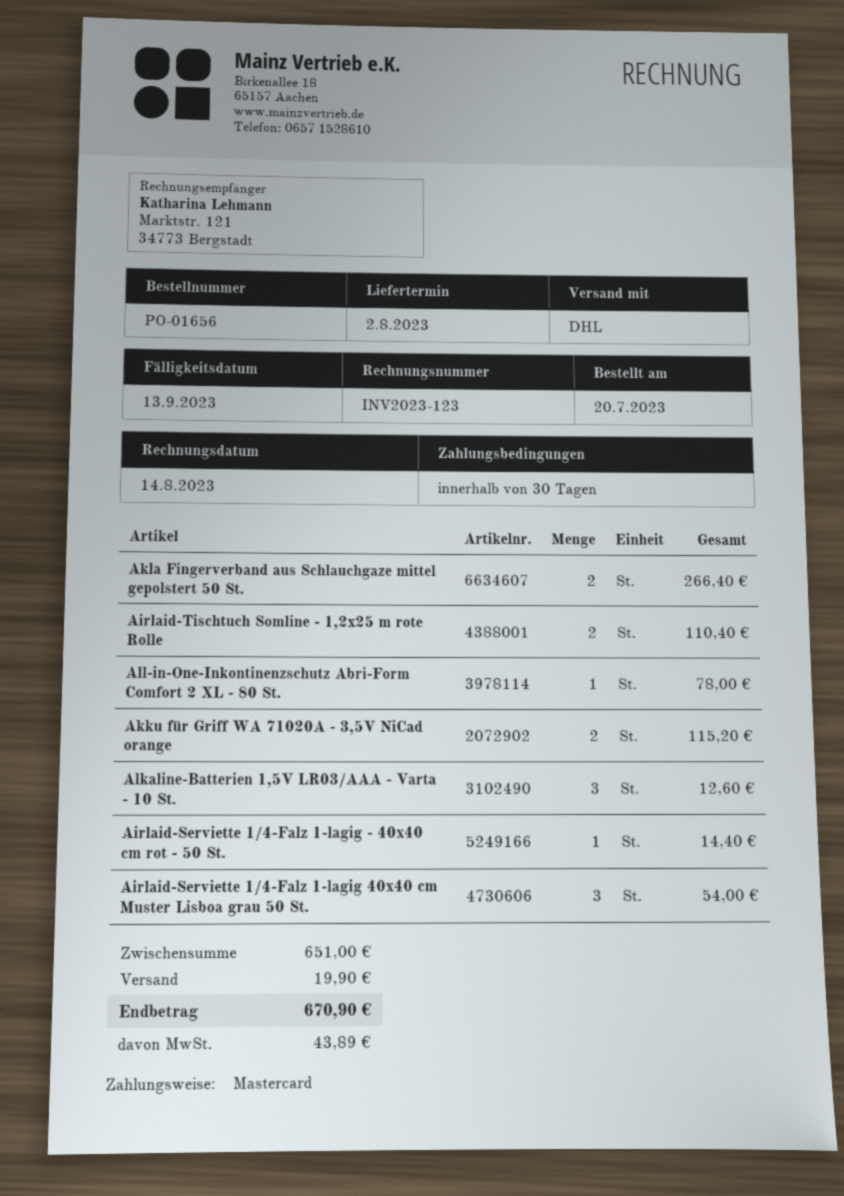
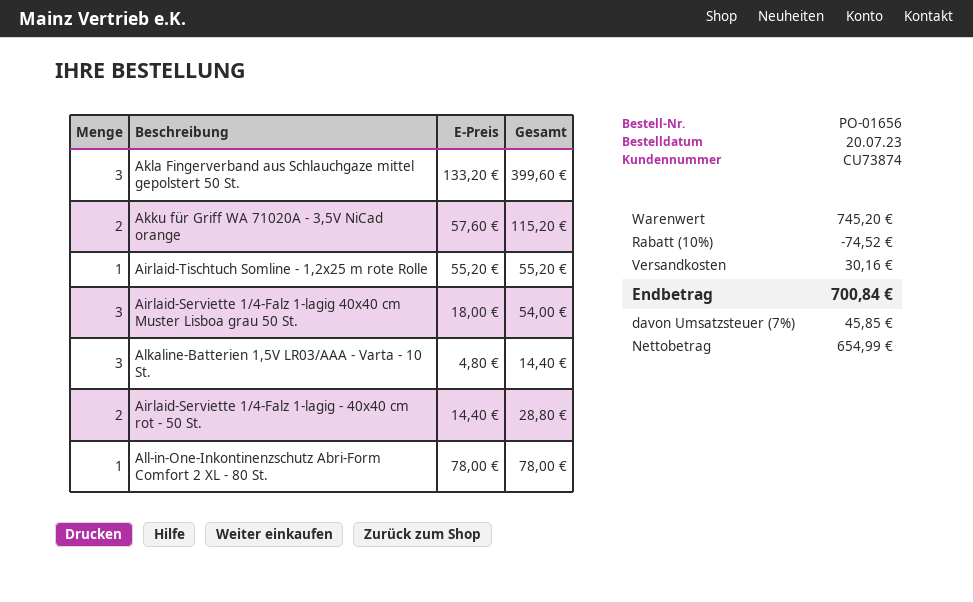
Akla Fingerverband aus Schlauchgaze mittel gepolstert 50 St.: 2 for 266.40 -> 3 for 399.60
Airlaid-Tischtuch Somline - 1,2x25 m rote Rolle: 2 for 110.40 -> 1 for 55.20
Alkaline-Batterien 1,5V LR03/AAA - Varta - 10 St.: 3 for 12.60 -> 3 for 14.40
Airlaid-Serviette 1/4-Falz 1-lagig - 40x40 cm rot - 50 St.: 1 for 14.40 -> 2 for 28.80
subtotal: 651.00 -> 745.20
discount: none -> 10% = 74.52
shipping: 19.90 -> 30.16
tax: 43.89 -> 45.85
total: 670.90 -> 700.84

